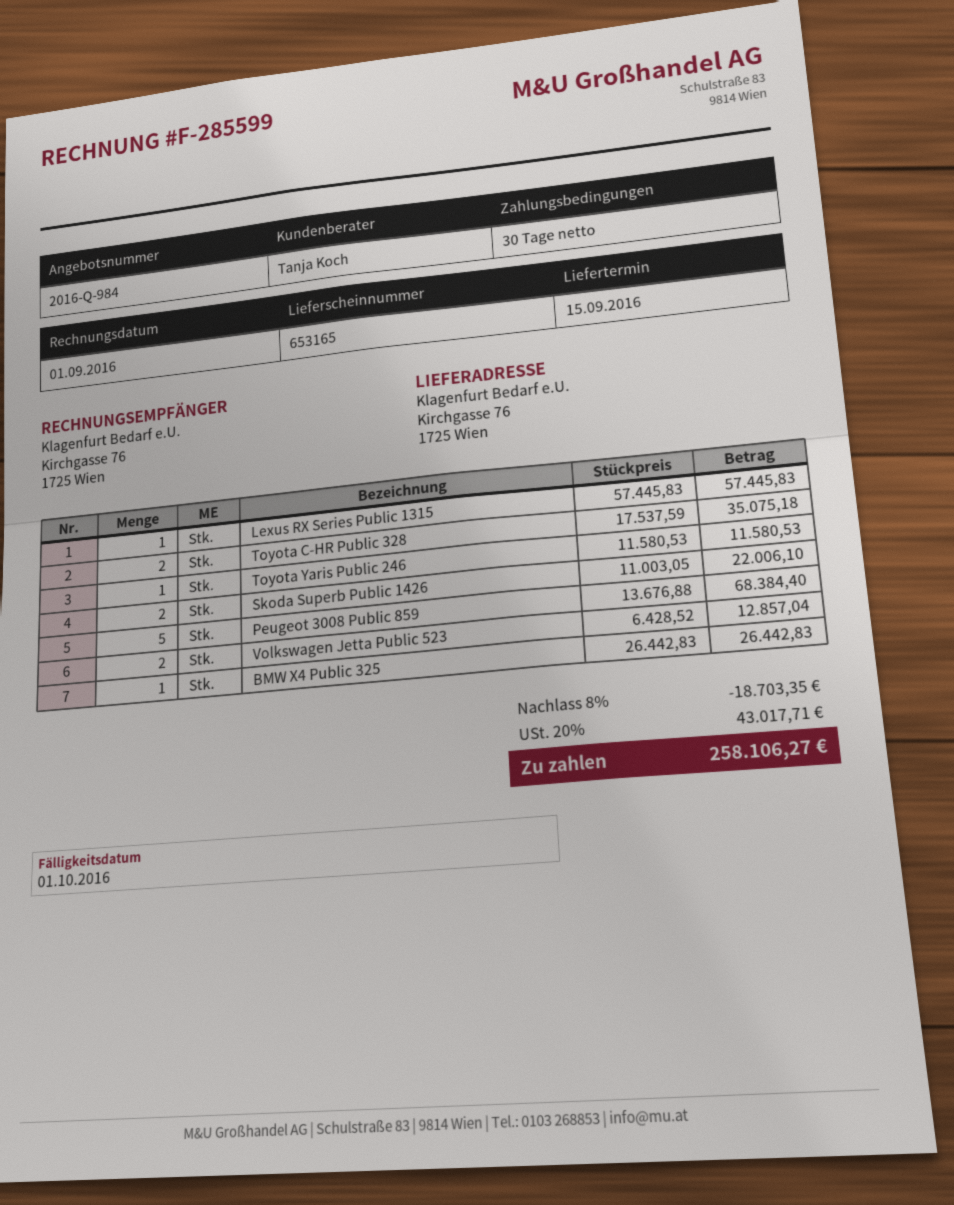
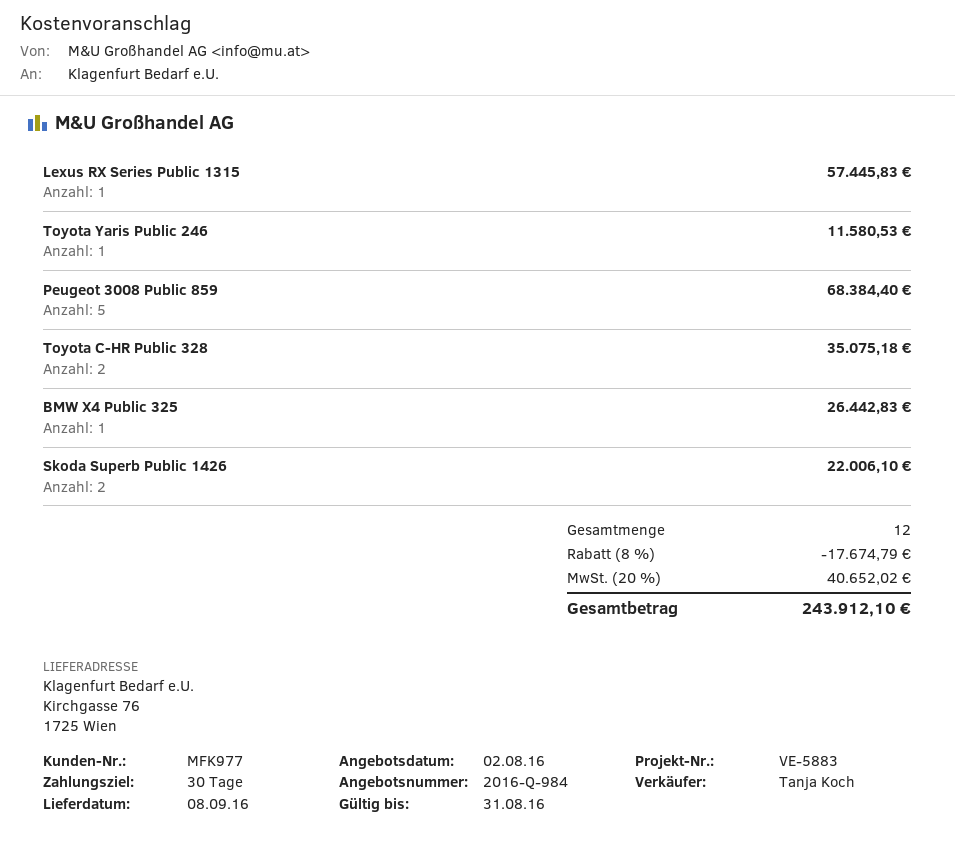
delivery date: 2016-09-15 -> 2016-09-08
Volkswagen Jetta Public 523: 2 for 12857.04 -> none
discount: 8% = 18703.35 -> 8% = 17674.79
tax: 20% = 43017.71 -> 20% = 40652.02
total: 258106.27 -> 243912.10

